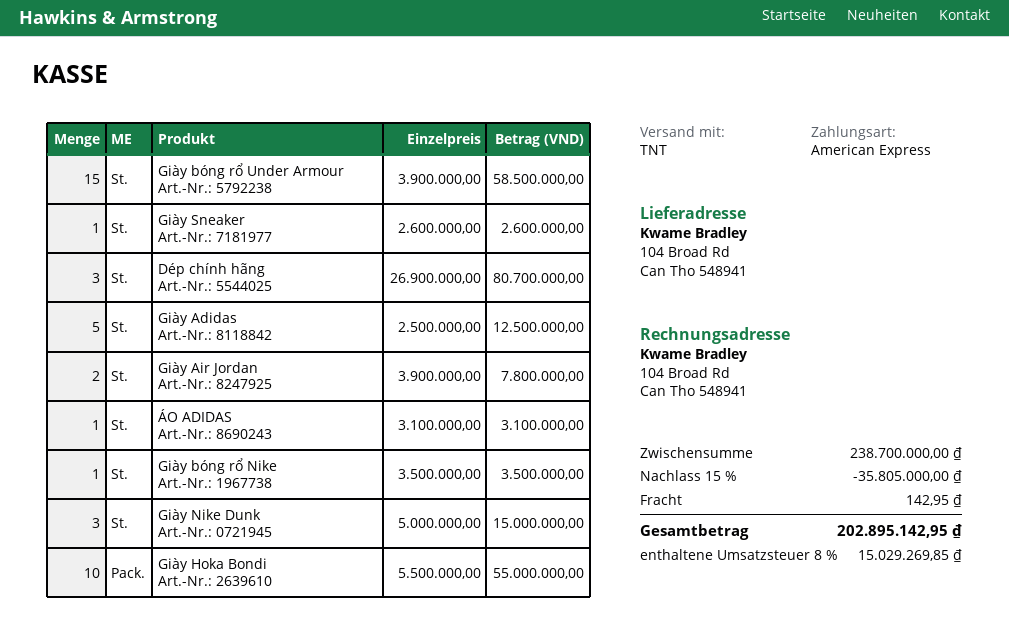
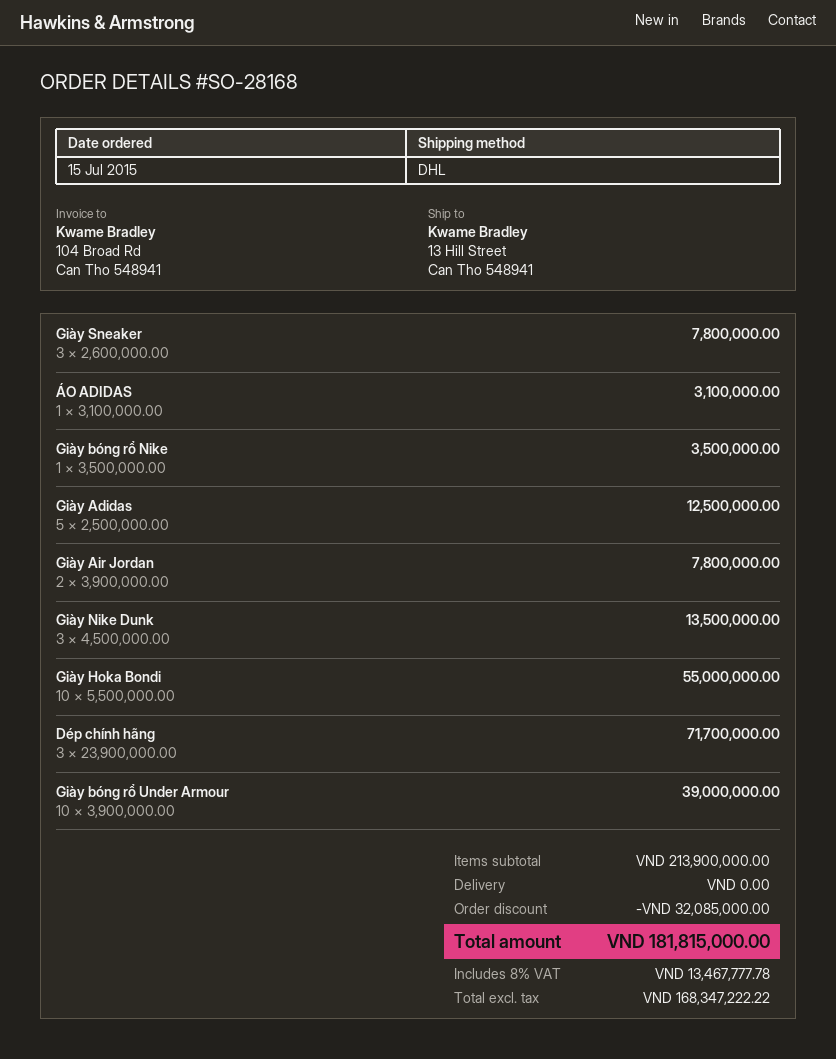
shipping method: TNT -> DHL
ship to: 104 Broad Rd, Can Tho 548941 -> 13 Hill Street, Can Tho 548941
Giày bóng rổ Under Armour: 15 x 3900000.00 = 58500000.00 -> 10 x 3900000.00 = 39000000.00
Giày Sneaker: 1 x 2600000.00 = 2600000.00 -> 3 x 2600000.00 = 7800000.00
Dép chính hãng: 3 x 26900000.00 = 80700000.00 -> 3 x 23900000.00 = 71700000.00
Giày Nike Dunk: 3 x 5000000.00 = 15000000.00 -> 3 x 4500000.00 = 13500000.00
subtotal: 238700000.00 -> 213900000.00
discount: 35805000.00 -> 32085000.00
shipping: 142.95 -> 0.00
tax: 8% = 15029269.85 -> 8% = 13467777.78
total: 202895142.95 -> 181815000.00

